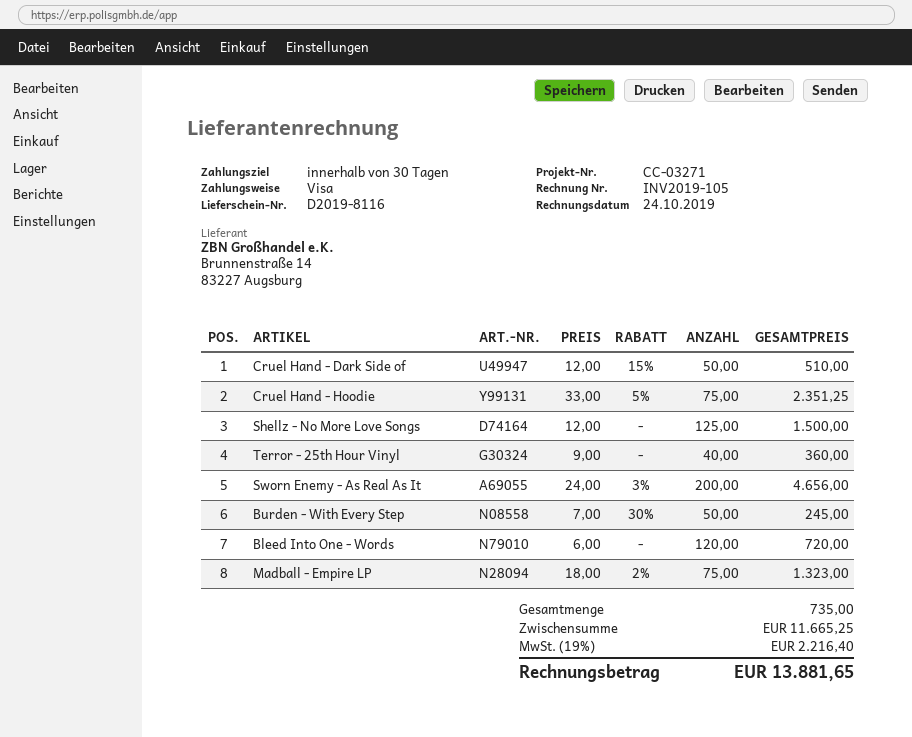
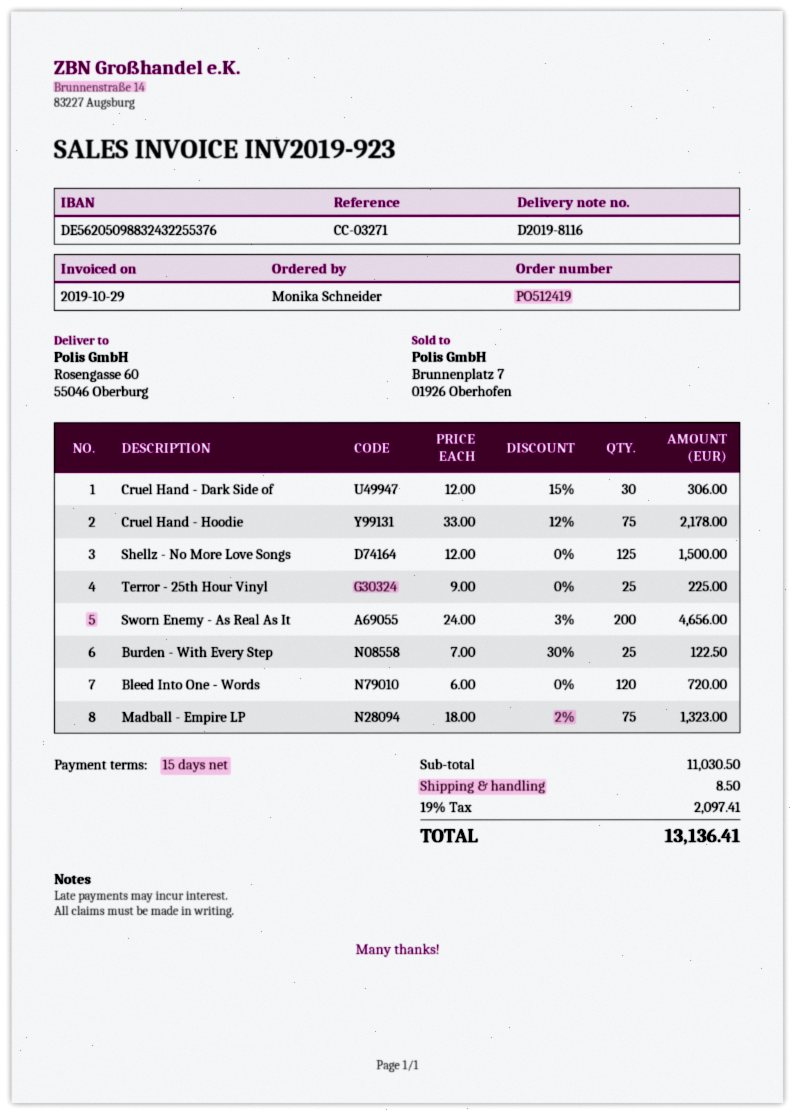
invoice number: INV2019-105 -> INV2019-923
invoice date: 2019-10-24 -> 2019-10-29
payment terms: 30 days -> 15 days
Cruel Hand - Dark Side of: 50 x 12.00 - 15% = 510.00 -> 30 x 12.00 - 15% = 306.00
Cruel Hand - Hoodie: 75 x 33.00 - 5% = 2351.25 -> 75 x 33.00 - 12% = 2178.00
Terror - 25th Hour Vinyl: 40 x 9.00 = 360.00 -> 25 x 9.00 = 225.00
Burden - With Every Step: 50 x 7.00 - 30% = 245.00 -> 25 x 7.00 - 30% = 122.50
subtotal: 11665.25 -> 11030.50
shipping: none -> 8.50
tax: 19% = 2216.40 -> 19% = 2097.41
total: 13881.65 -> 13136.41

